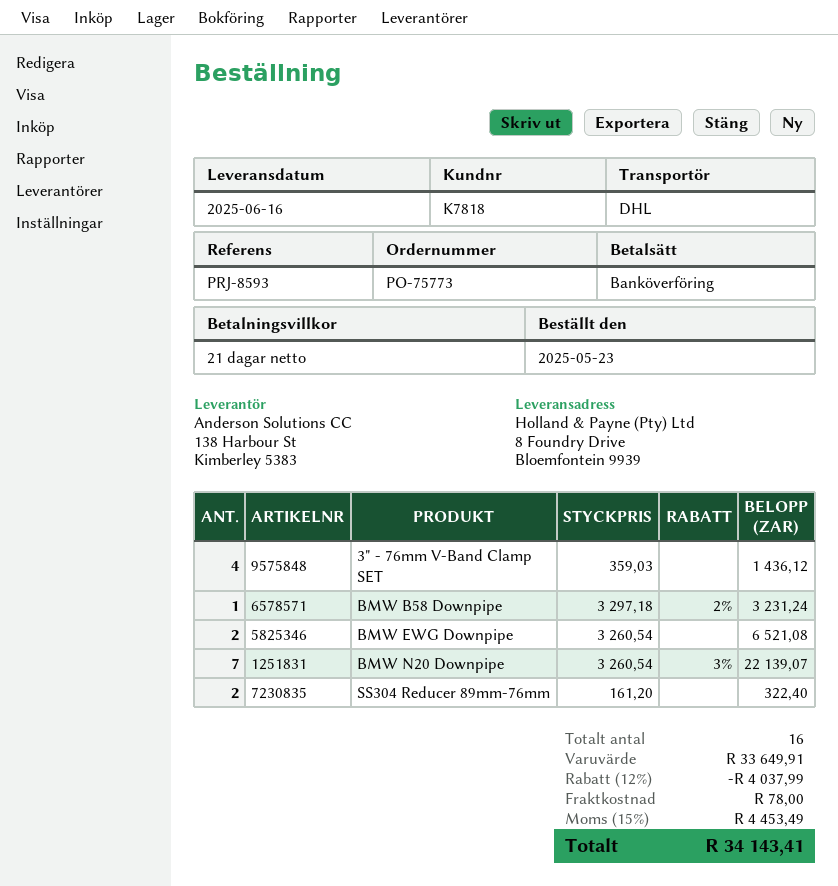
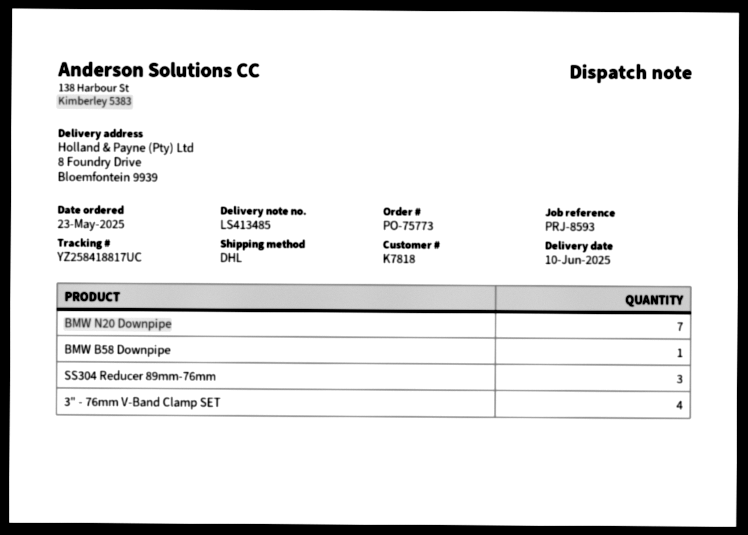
delivery date: 2025-06-16 -> 2025-06-10
BMW EWG Downpipe: 2 -> none
SS304 Reducer 89mm-76mm: 2 -> 3

